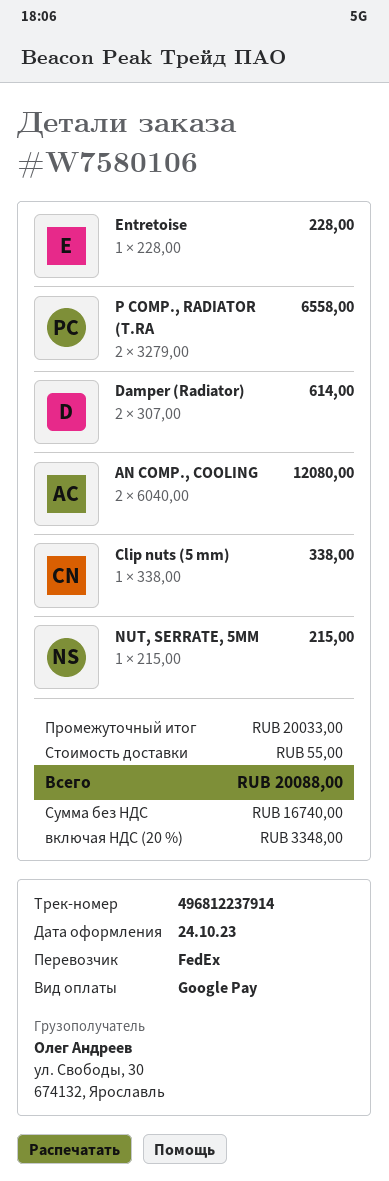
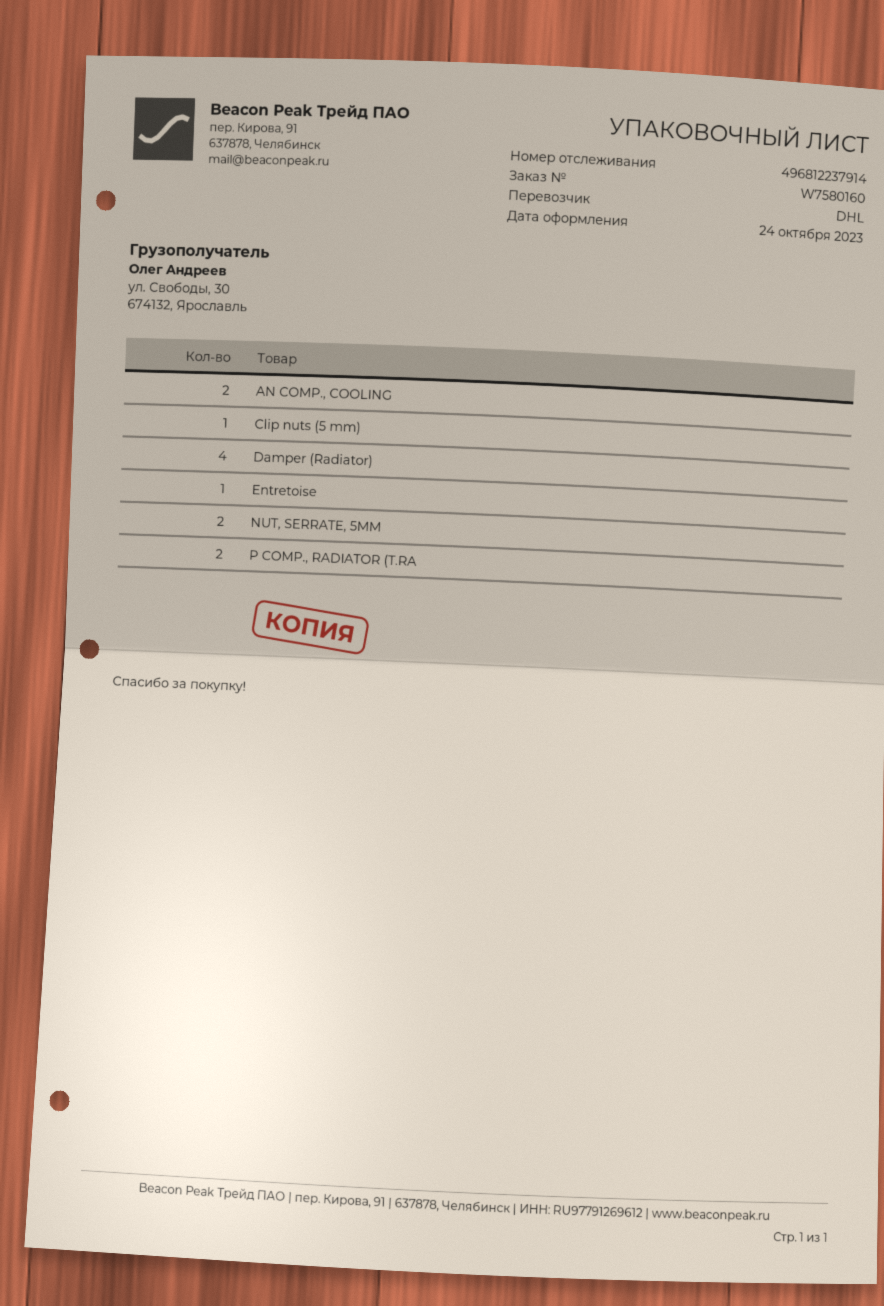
order number: W7580106 -> W7580160
shipping method: FedEx -> DHL
Damper (Radiator): 2 -> 4
NUT, SERRATE, 5MM: 1 -> 2

